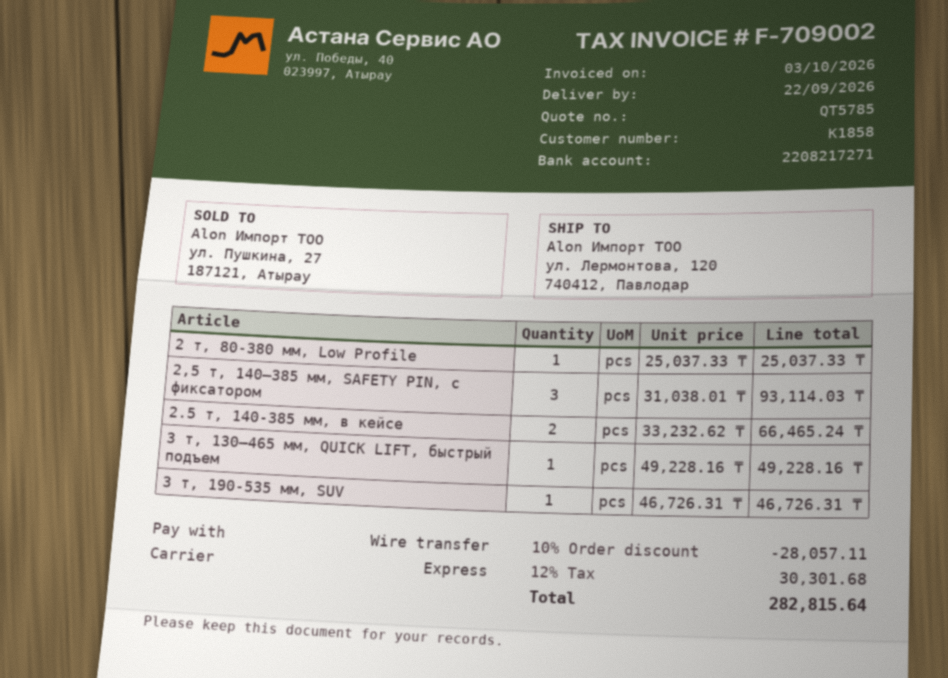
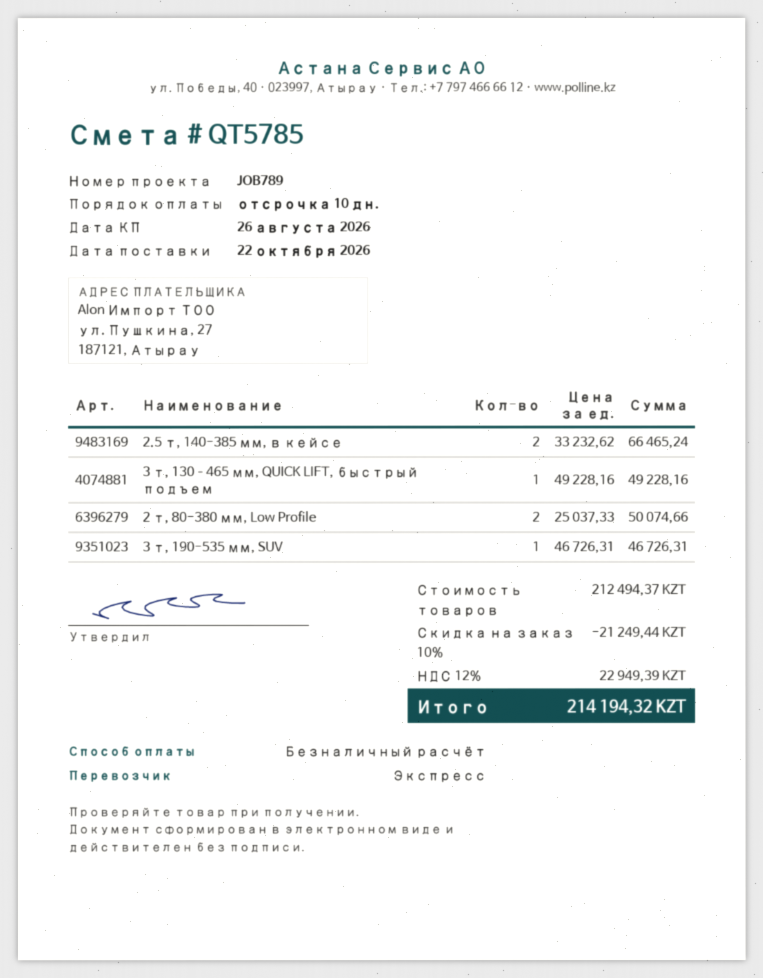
delivery date: 2026-09-22 -> 2026-10-22
2 т, 80-380 мм, Low Profile: 1 x 25037.33 = 25037.33 -> 2 x 25037.33 = 50074.66
2,5 т, 140–385 мм, SAFETY PIN, с фиксатором: 3 x 31038.01 = 93114.03 -> none
discount: 10% = 28057.11 -> 10% = 21249.44
tax: 12% = 30301.68 -> 12% = 22949.39
total: 282815.64 -> 214194.32

